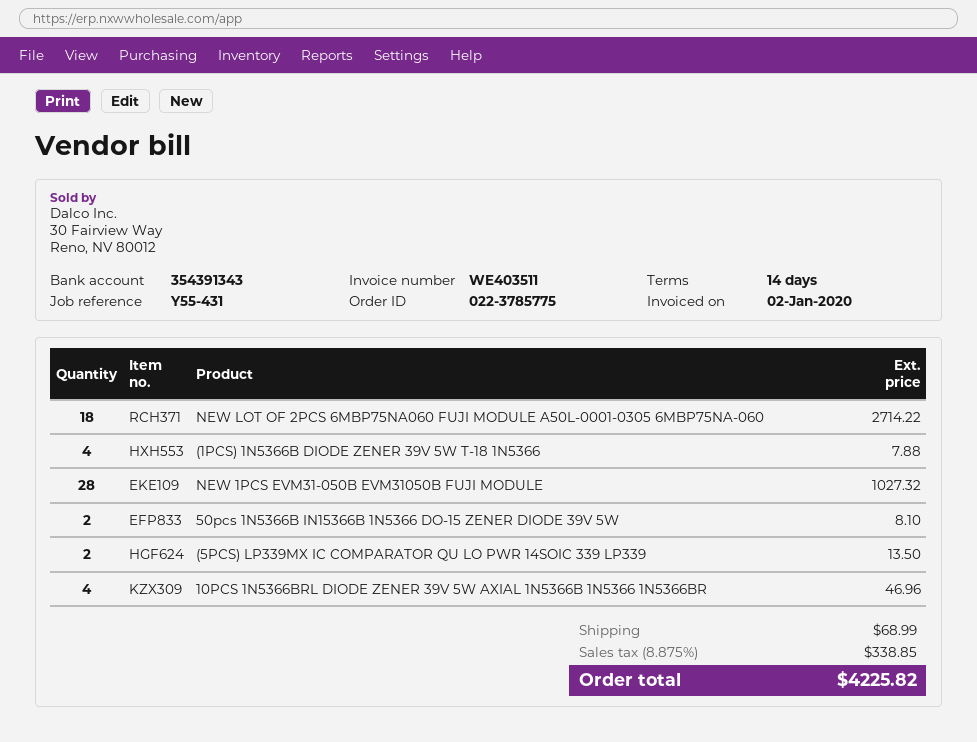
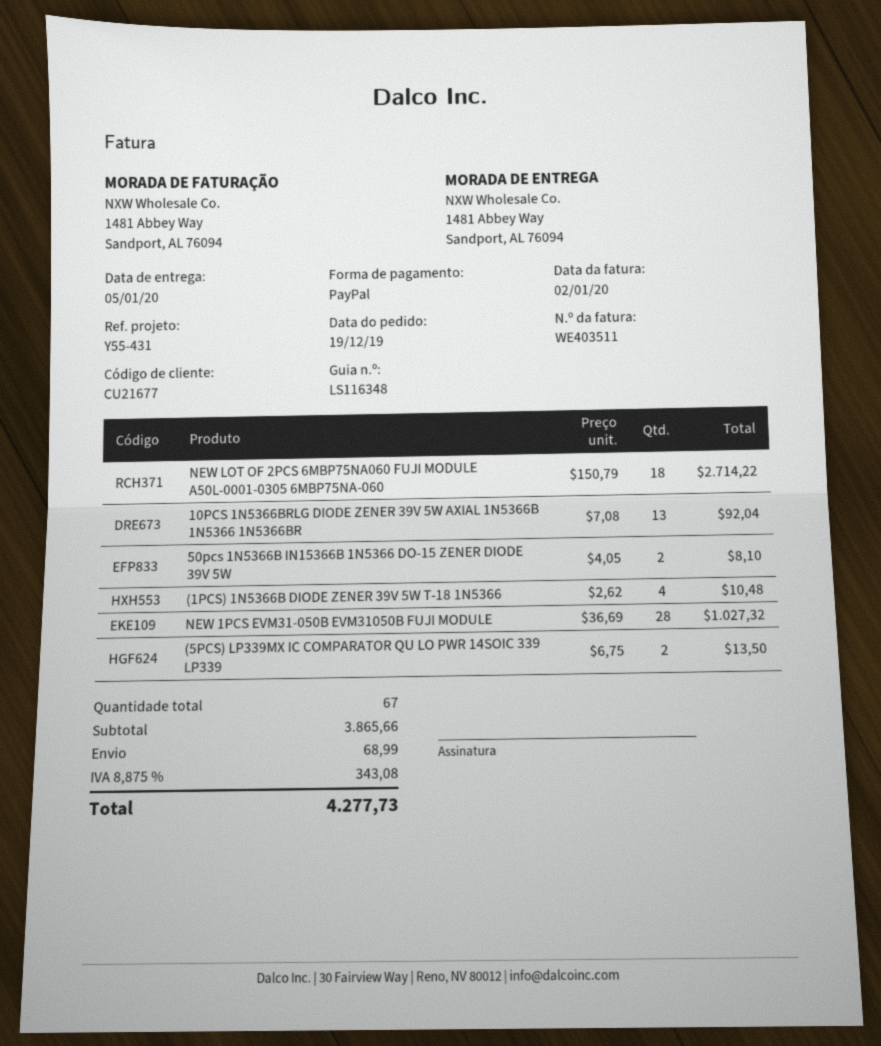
(1PCS) 1N5366B DIODE ZENER 39V 5W T-18 1N5366: 4 for 7.88 -> 4 for 10.48
10PCS 1N5366BRL DIODE ZENER 39V 5W AXIAL 1N5366B 1N5366 1N5366BR: 4 for 46.96 -> none
10PCS 1N5366BRLG DIODE ZENER 39V 5W AXIAL 1N5366B 1N5366 1N5366BR: none -> 13 for 92.04
tax: 8.875% = 338.85 -> 8.875% = 343.08
total: 4225.82 -> 4277.73

